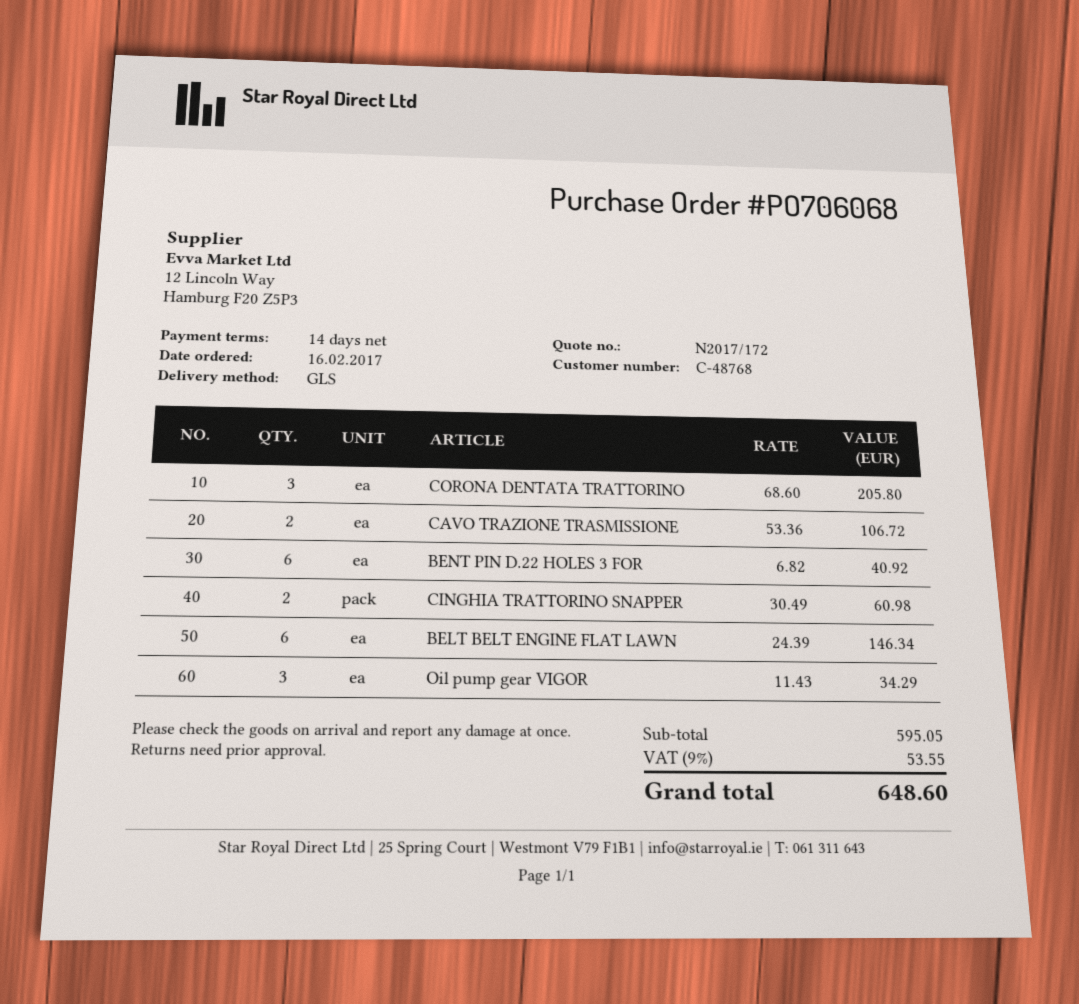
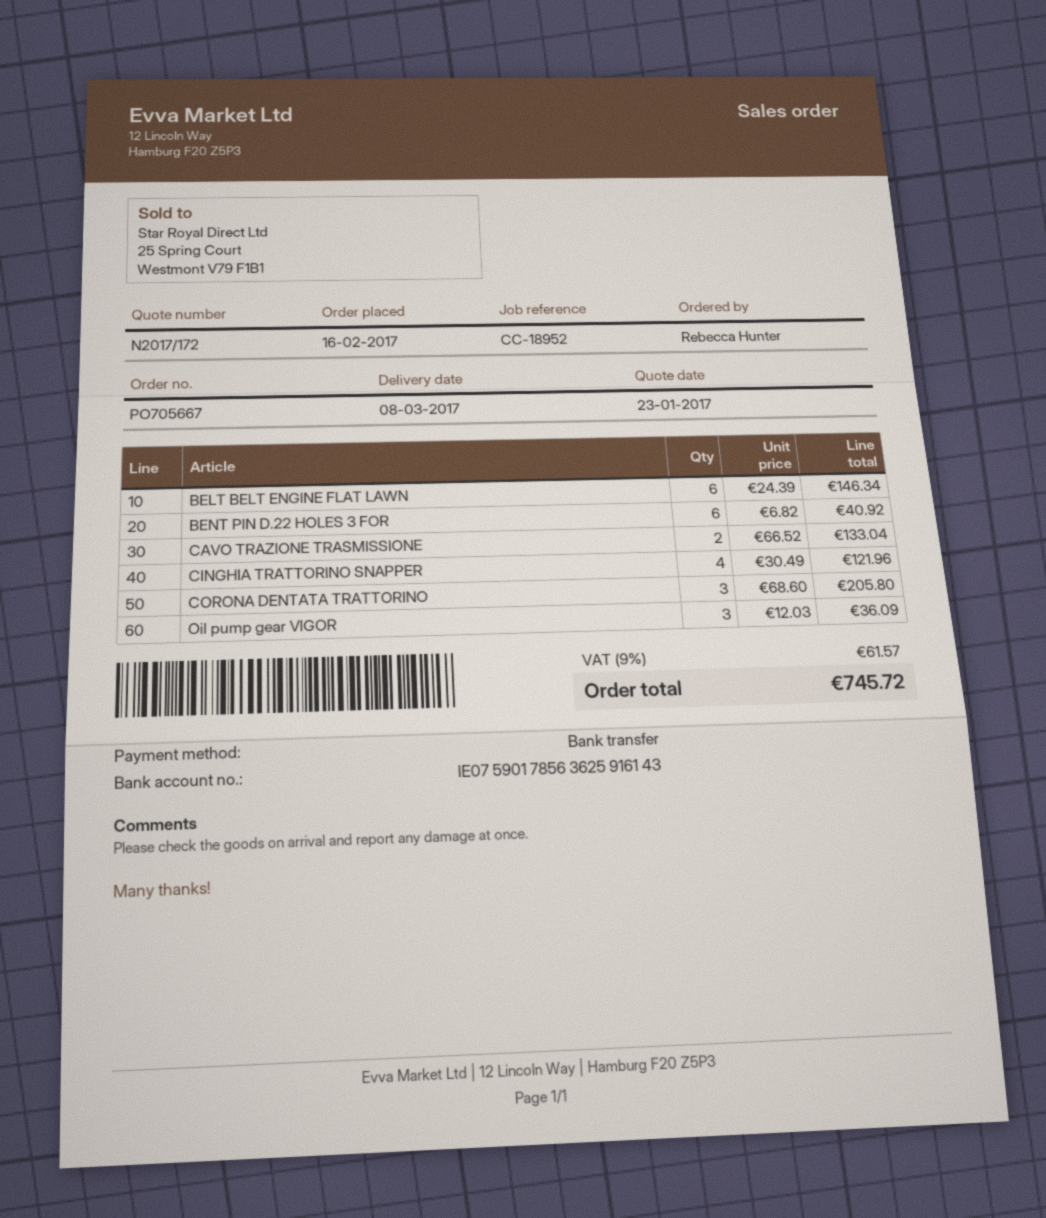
order number: PO706068 -> PO705667
CAVO TRAZIONE TRASMISSIONE: 2 x 53.36 = 106.72 -> 2 x 66.52 = 133.04
CINGHIA TRATTORINO SNAPPER: 2 x 30.49 = 60.98 -> 4 x 30.49 = 121.96
Oil pump gear VIGOR: 3 x 11.43 = 34.29 -> 3 x 12.03 = 36.09
tax: 9% = 53.55 -> 9% = 61.57
total: 648.60 -> 745.72

